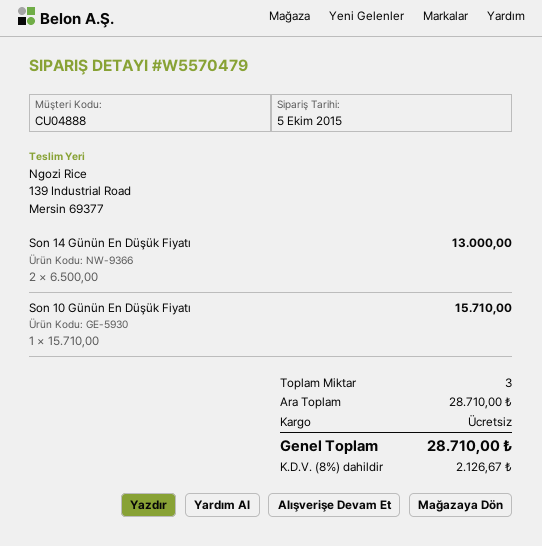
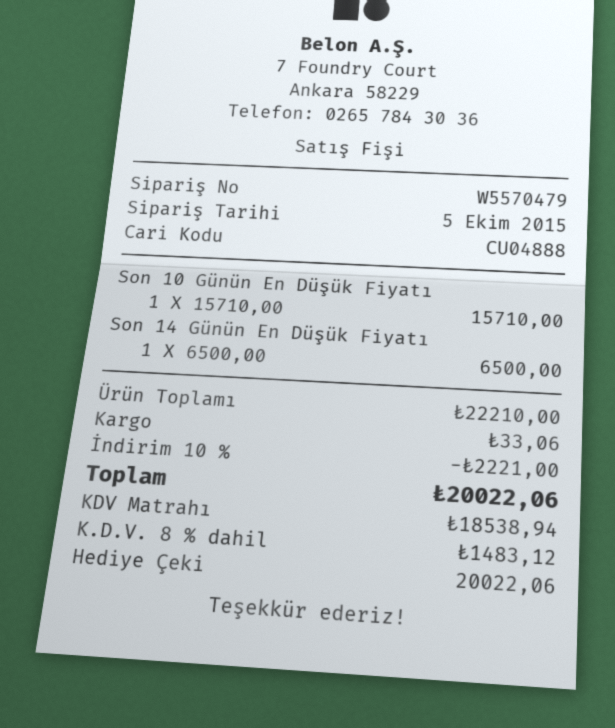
Son 14 Günün En Düşük Fiyatı: 2 x 6500.00 = 13000.00 -> 1 x 6500.00 = 6500.00
subtotal: 28710.00 -> 22210.00
discount: none -> 10% = 2221.00
shipping: 0.00 -> 33.06
tax: 8% = 2126.67 -> 8% = 1483.12
total: 28710.00 -> 20022.06

